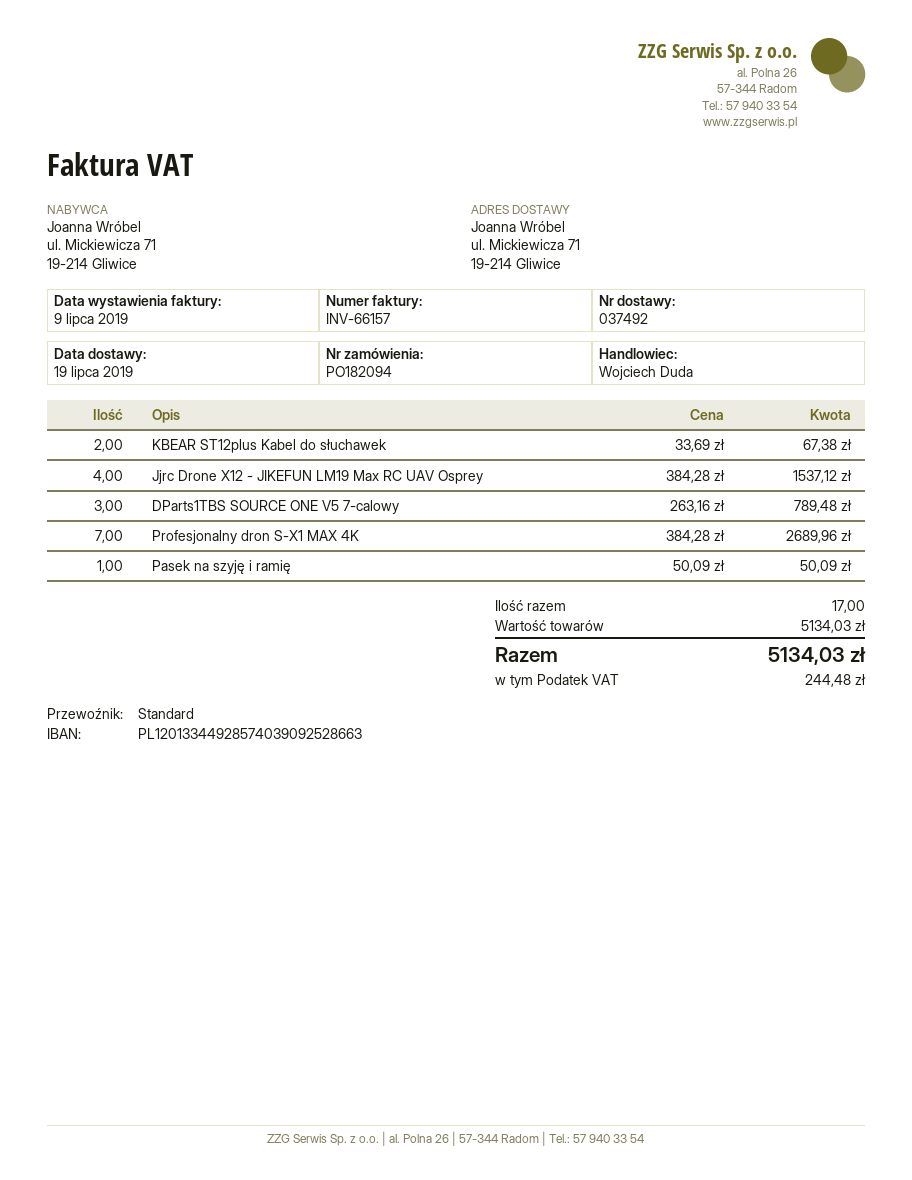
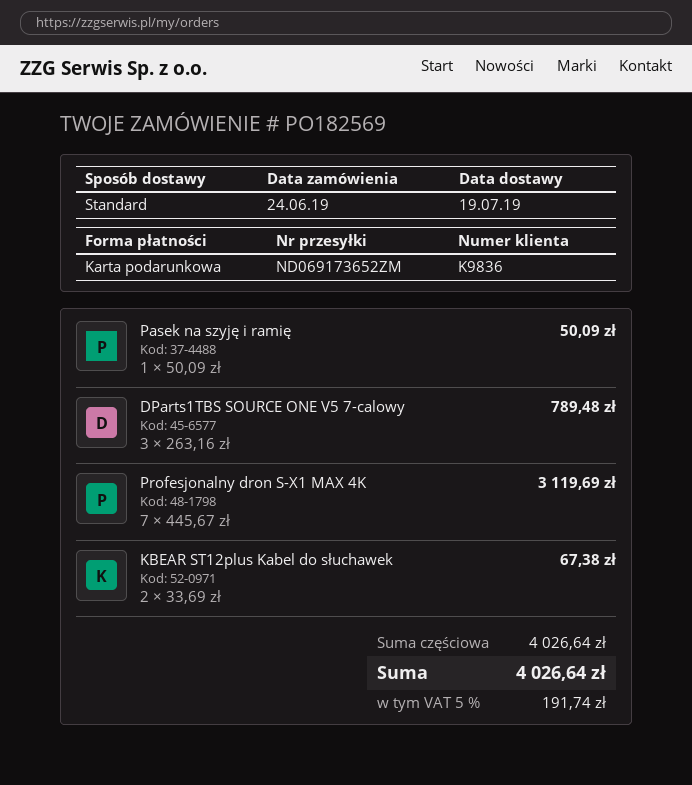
order number: PO182094 -> PO182569
Jjrc Drone X12 - JIKEFUN LM19 Max RC UAV Osprey: 4 x 384.28 = 1537.12 -> none
Profesjonalny dron S-X1 MAX 4K: 7 x 384.28 = 2689.96 -> 7 x 445.67 = 3119.69
subtotal: 5134.03 -> 4026.64
tax: 244.48 -> 191.74
total: 5134.03 -> 4026.64

